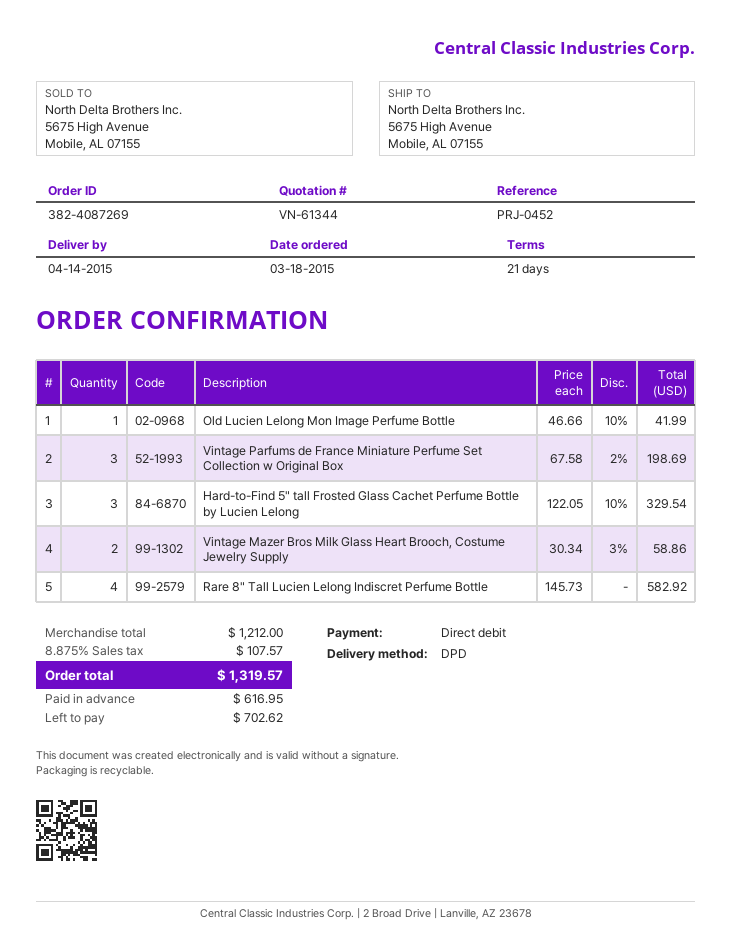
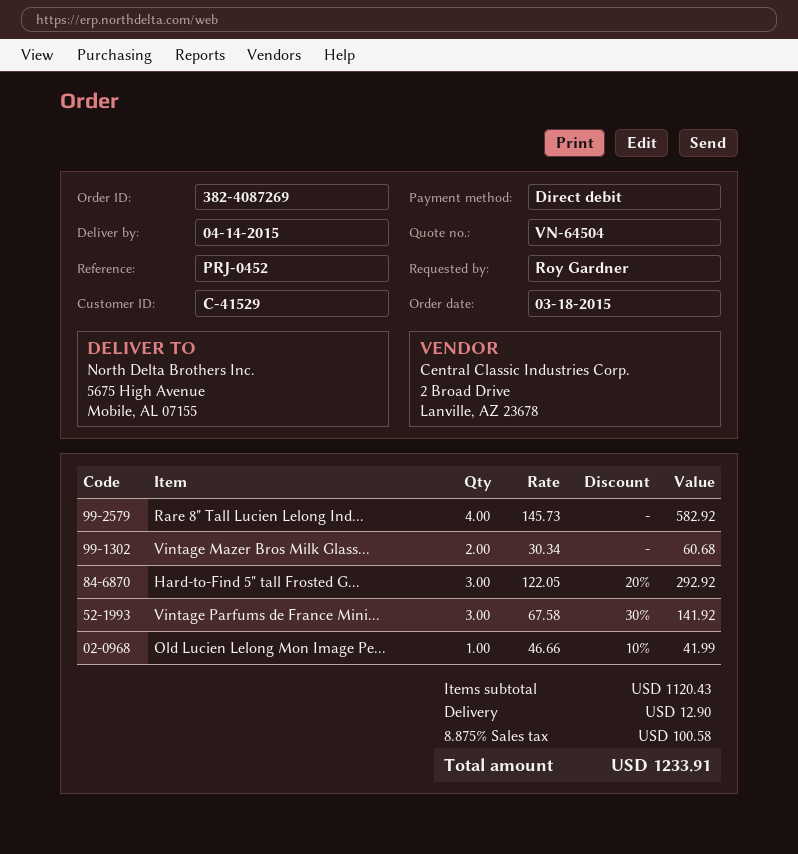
quote number: VN-61344 -> VN-64504
Vintage Parfums de France Miniature Perfume Set Collection w Original Box: 3 x 67.58 - 2% = 198.69 -> 3 x 67.58 - 30% = 141.92
Hard-to-Find 5" tall Frosted Glass Cachet Perfume Bottle by Lucien Lelong: 3 x 122.05 - 10% = 329.54 -> 3 x 122.05 - 20% = 292.92
Vintage Mazer Bros Milk Glass Heart Brooch, Costume Jewelry Supply: 2 x 30.34 - 3% = 58.86 -> 2 x 30.34 = 60.68
subtotal: 1212.00 -> 1120.43
shipping: none -> 12.90
tax: 8.875% = 107.57 -> 8.875% = 100.58
total: 1319.57 -> 1233.91

